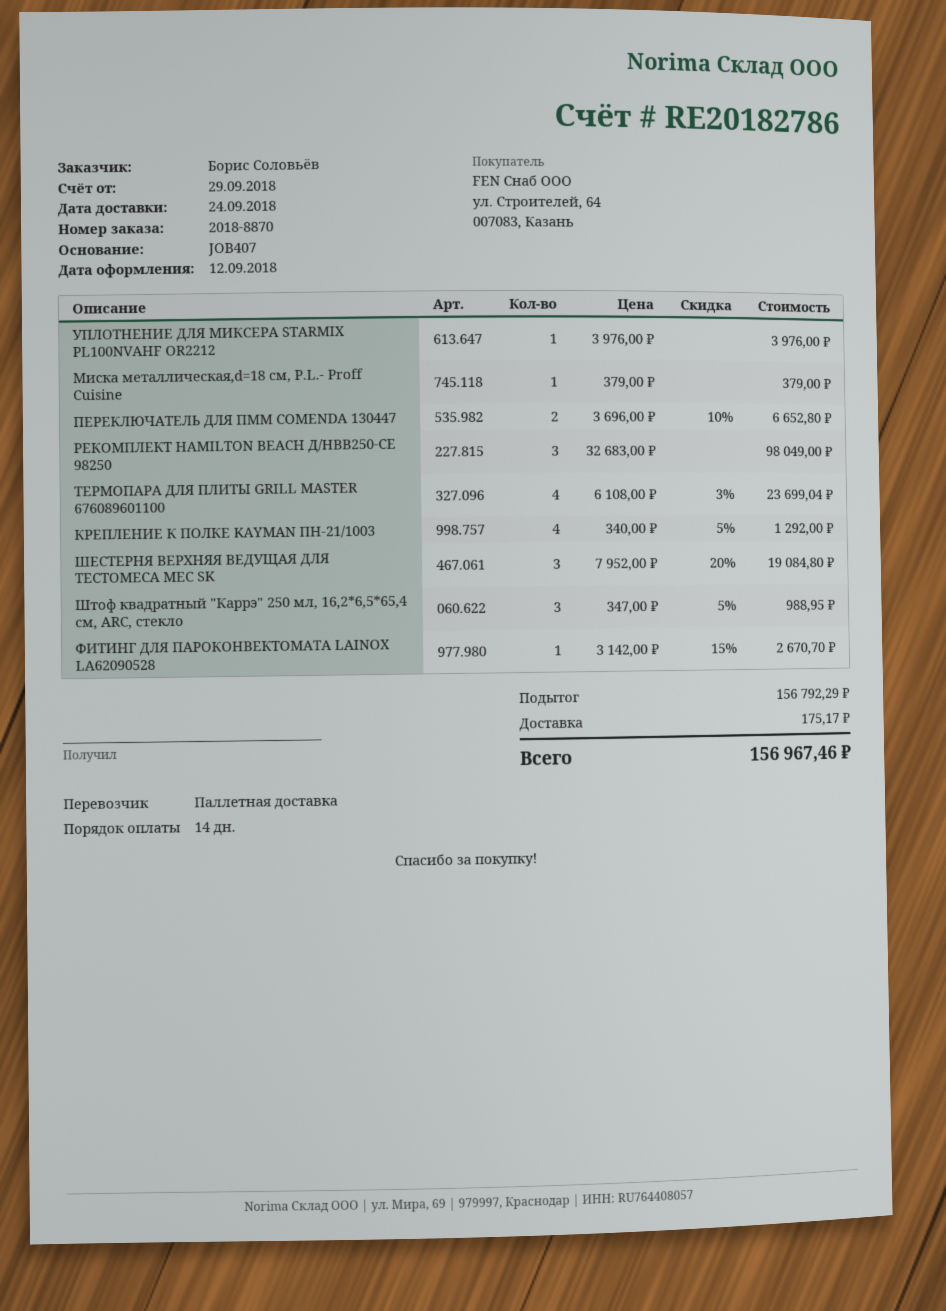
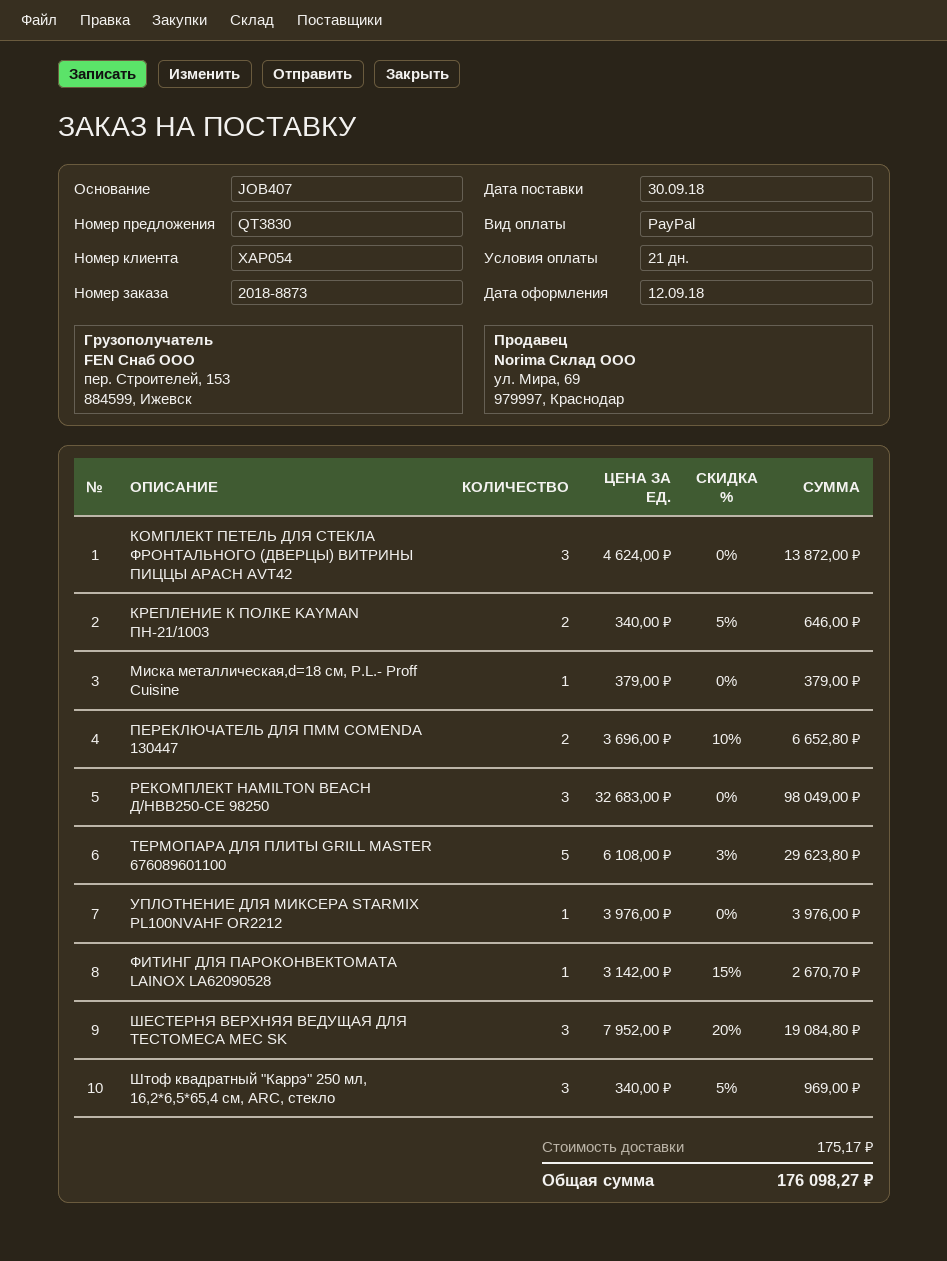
order number: 2018-8870 -> 2018-8873
delivery date: 2018-09-24 -> 2018-09-30
payment terms: 14 days -> 21 days
ТЕРМОПАРА ДЛЯ ПЛИТЫ GRILL MASTER 676089601100: 4 x 6108.00 - 3% = 23699.04 -> 5 x 6108.00 - 3% = 29623.80
КРЕПЛЕНИЕ К ПОЛКЕ KAYMAN ПН-21/1003: 4 x 340.00 - 5% = 1292.00 -> 2 x 340.00 - 5% = 646.00
Штоф квадратный "Каррэ" 250 мл, 16,2*6,5*65,4 см, ARC, стекло: 3 x 347.00 - 5% = 988.95 -> 3 x 340.00 - 5% = 969.00
КОМПЛЕКТ ПЕТЕЛЬ ДЛЯ СТЕКЛА ФРОНТАЛЬНОГО (ДВЕРЦЫ) ВИТРИНЫ ПИЦЦЫ APACH AVT42: none -> 3 x 4624.00 = 13872.00
total: 156967.46 -> 176098.27

